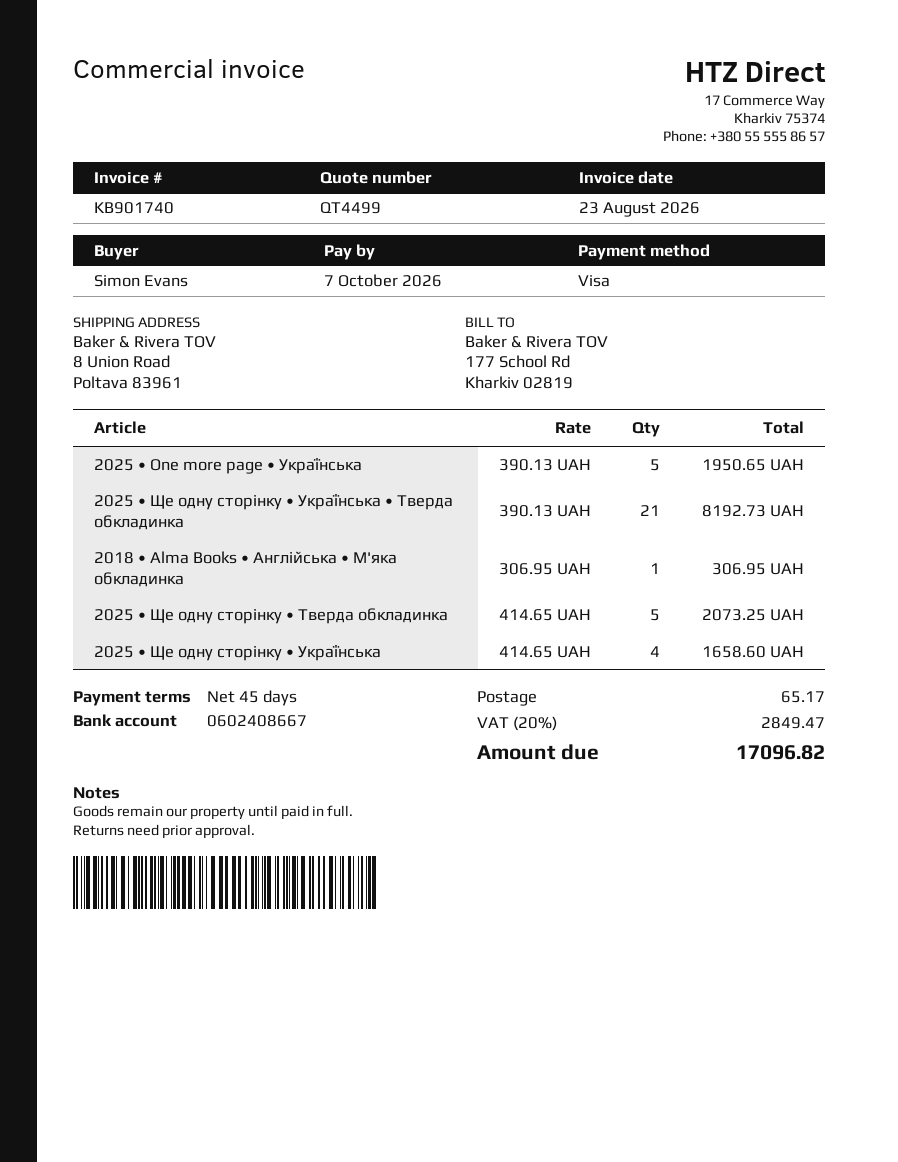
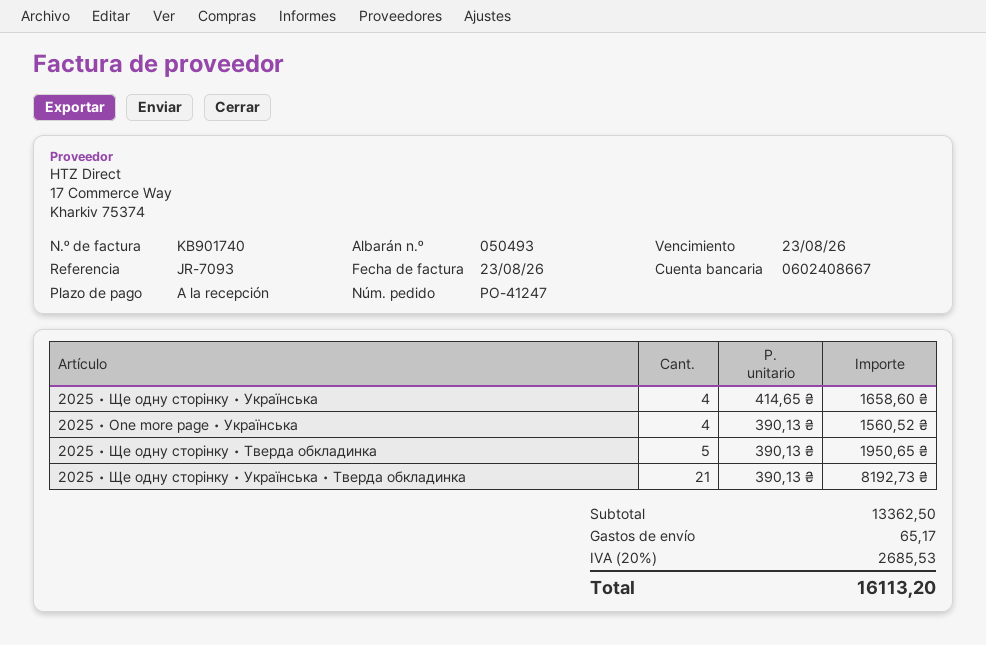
payment terms: 45 days -> on receipt
due date: 2026-10-07 -> 2026-08-23
2025 • One more page • Українська: 5 x 390.13 = 1950.65 -> 4 x 390.13 = 1560.52
2018 • Alma Books • Англійська • М'яка обкладинка: 1 x 306.95 = 306.95 -> none
2025 • Ще одну сторінку • Тверда обкладинка: 5 x 414.65 = 2073.25 -> 5 x 390.13 = 1950.65
tax: 20% = 2849.47 -> 20% = 2685.53
total: 17096.82 -> 16113.20

